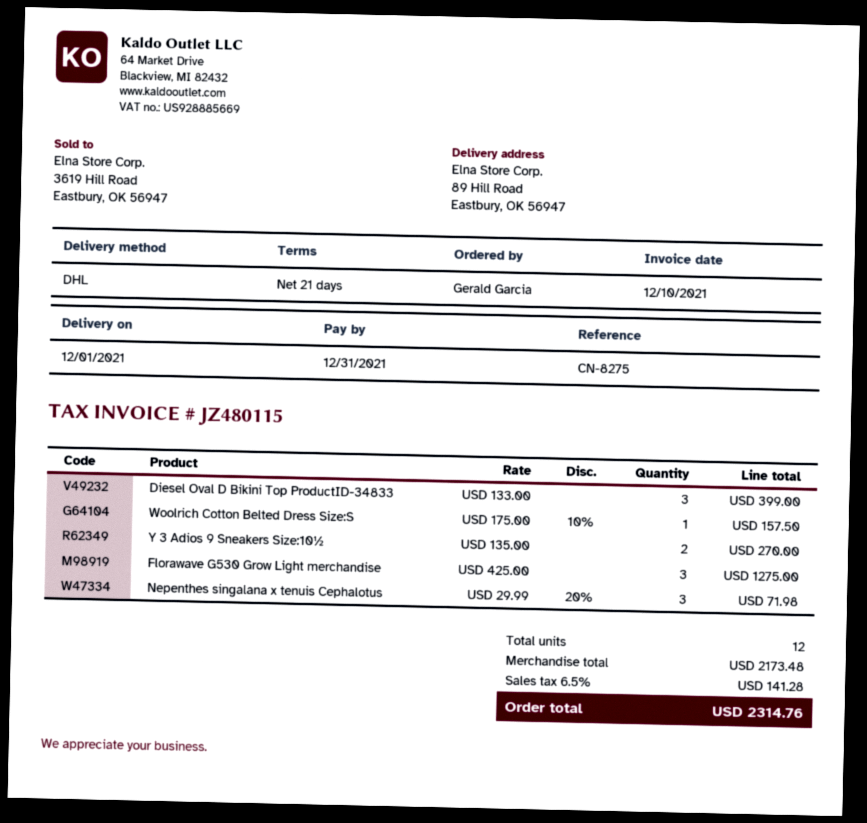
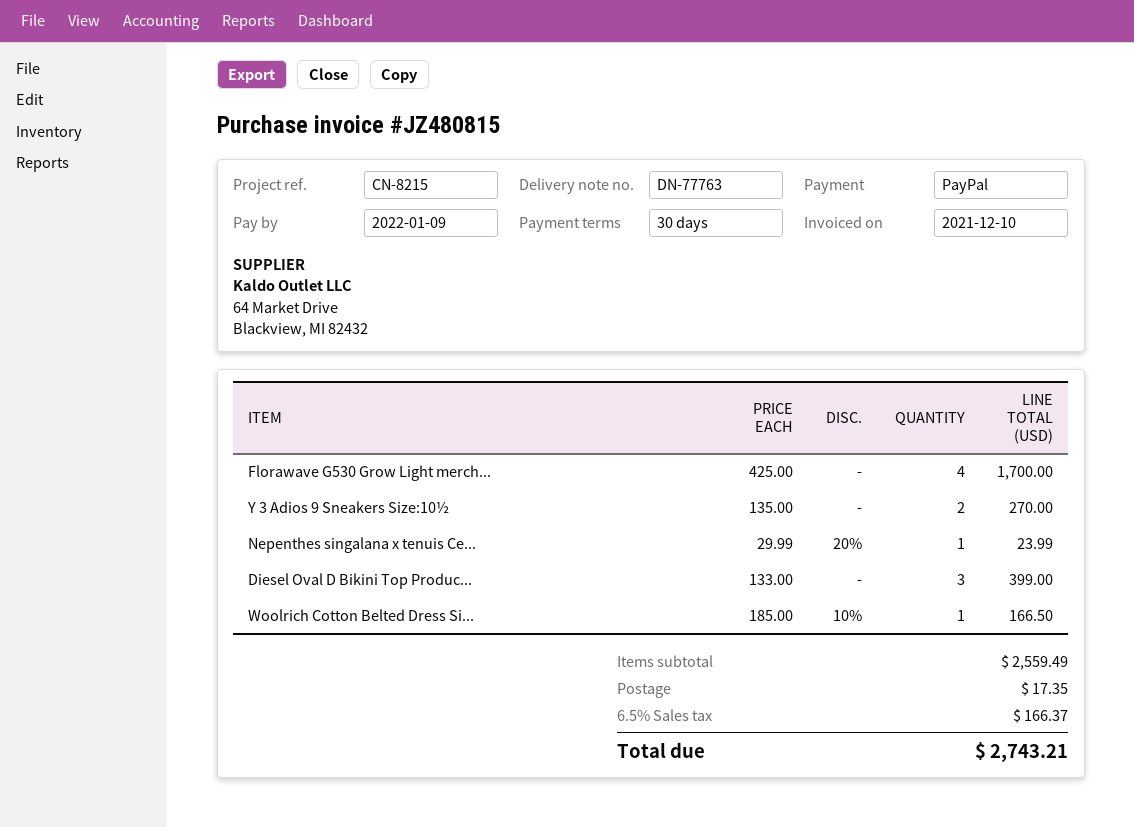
invoice number: JZ480115 -> JZ480815
payment terms: 21 days -> 30 days
due date: 2021-12-31 -> 2022-01-09
reference: CN-8275 -> CN-8215
Woolrich Cotton Belted Dress Size:S: 1 x 175.00 - 10% = 157.50 -> 1 x 185.00 - 10% = 166.50
Florawave G530 Grow Light merchandise: 3 x 425.00 = 1275.00 -> 4 x 425.00 = 1700.00
Nepenthes singalana x tenuis Cephalotus: 3 x 29.99 - 20% = 71.98 -> 1 x 29.99 - 20% = 23.99
subtotal: 2173.48 -> 2559.49
shipping: none -> 17.35
tax: 6.5% = 141.28 -> 6.5% = 166.37
total: 2314.76 -> 2743.21

